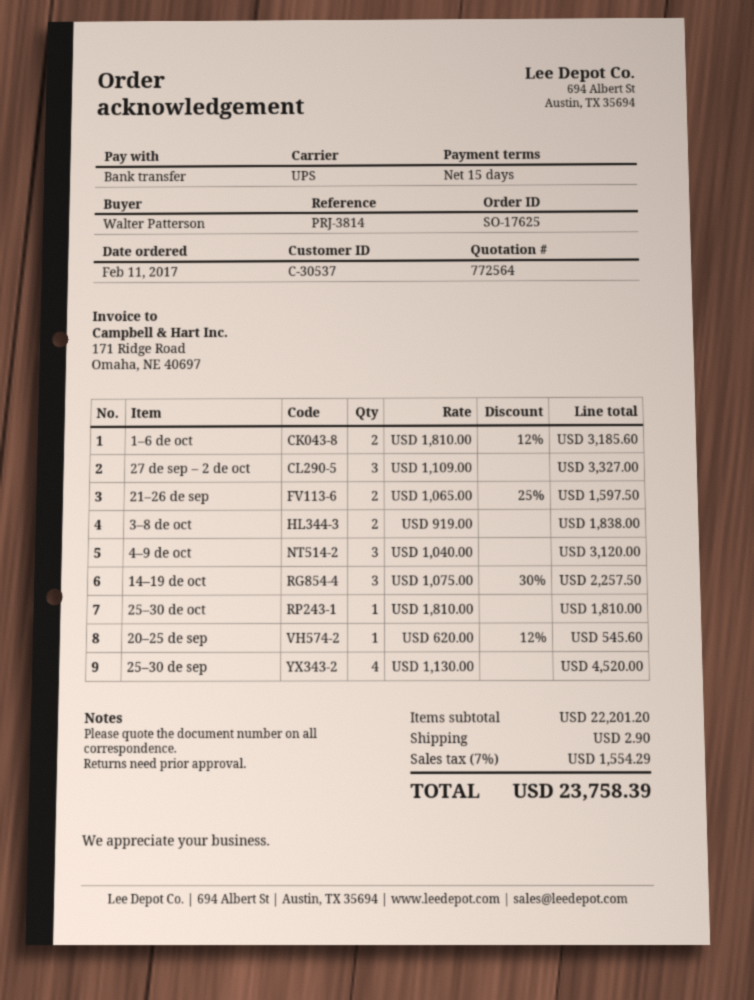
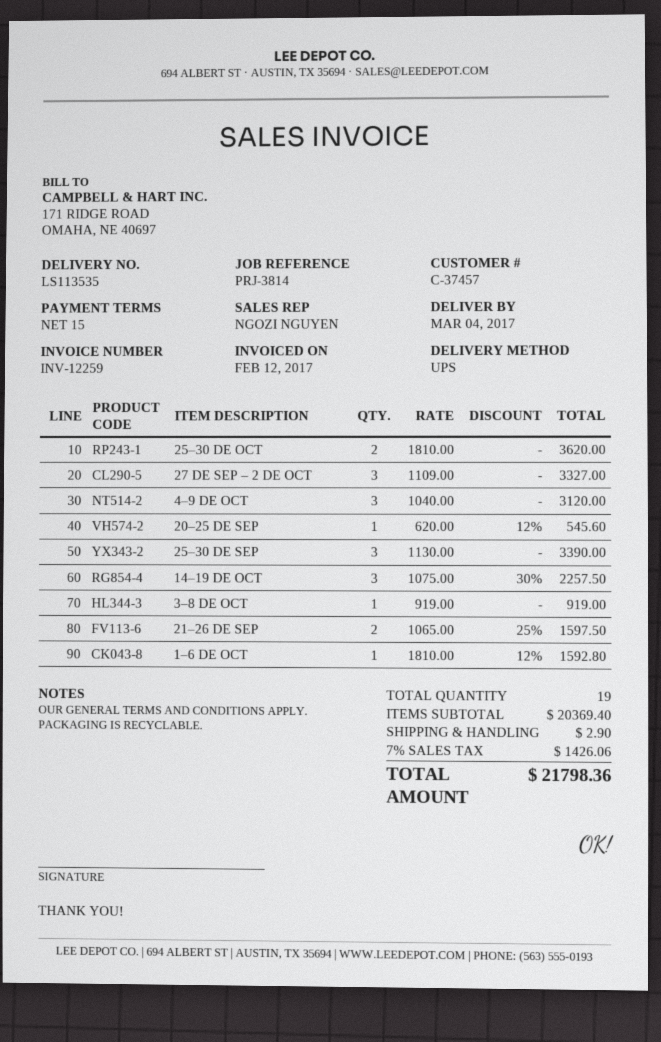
customer number: C-30537 -> C-37457
1–6 de oct: 2 x 1810.00 - 12% = 3185.60 -> 1 x 1810.00 - 12% = 1592.80
3–8 de oct: 2 x 919.00 = 1838.00 -> 1 x 919.00 = 919.00
25–30 de oct: 1 x 1810.00 = 1810.00 -> 2 x 1810.00 = 3620.00
25–30 de sep: 4 x 1130.00 = 4520.00 -> 3 x 1130.00 = 3390.00
subtotal: 22201.20 -> 20369.40
tax: 7% = 1554.29 -> 7% = 1426.06
total: 23758.39 -> 21798.36

